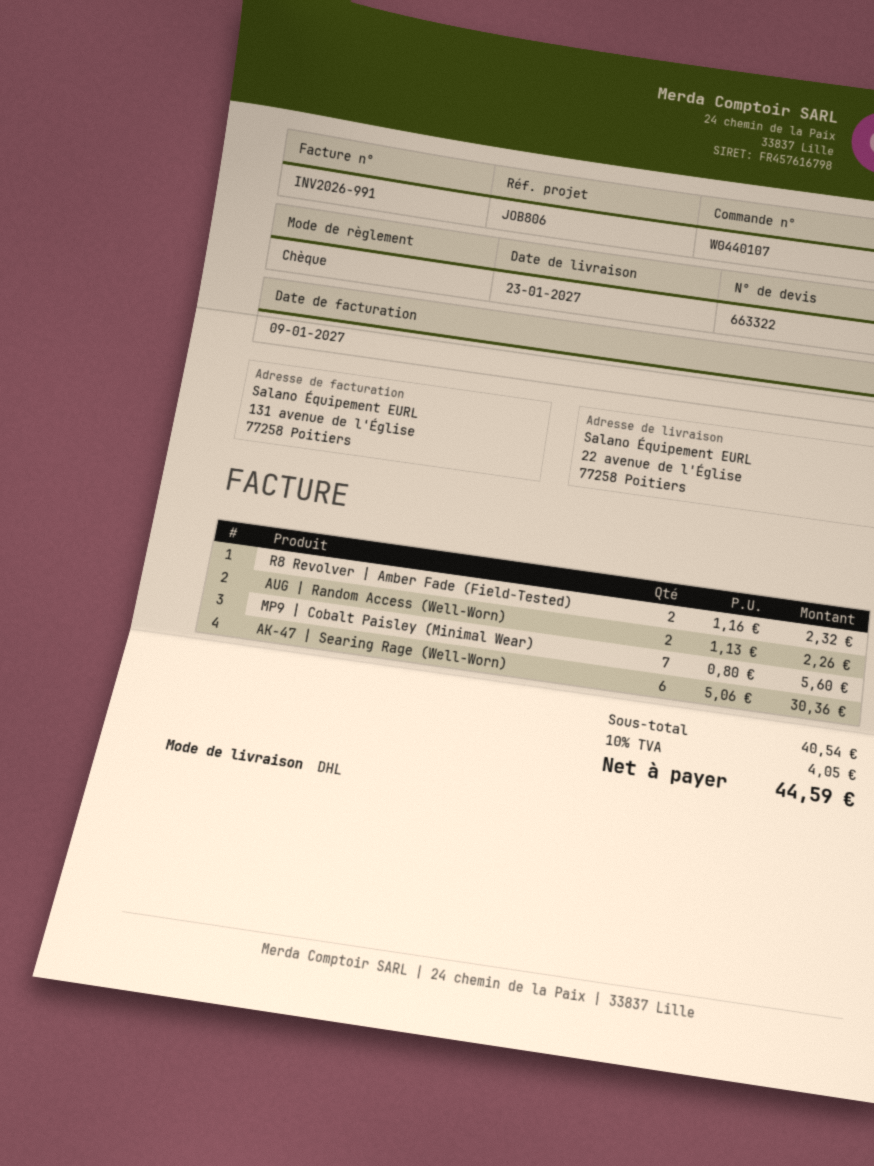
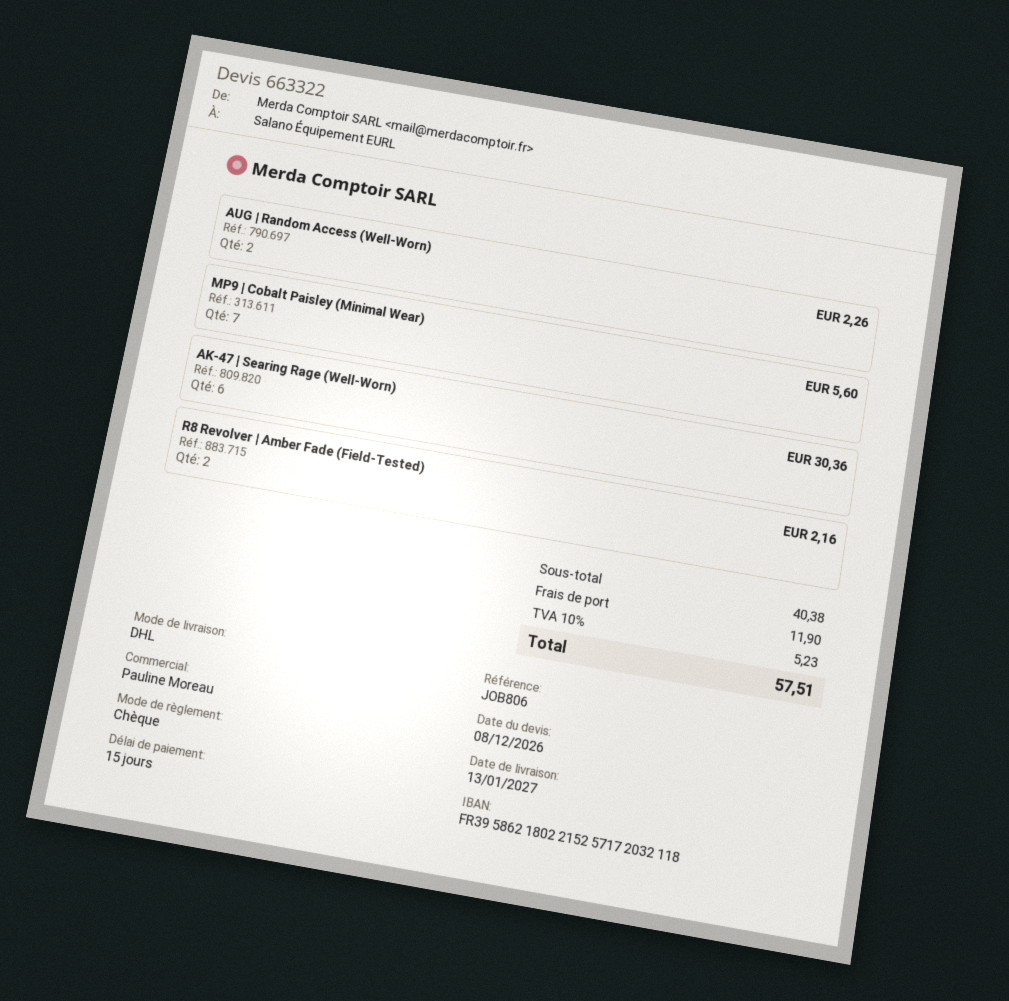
delivery date: 2027-01-23 -> 2027-01-13
R8 Revolver | Amber Fade (Field-Tested): 2 for 2.32 -> 2 for 2.16
subtotal: 40.54 -> 40.38
shipping: none -> 11.90
tax: 10% = 4.05 -> 10% = 5.23
total: 44.59 -> 57.51

